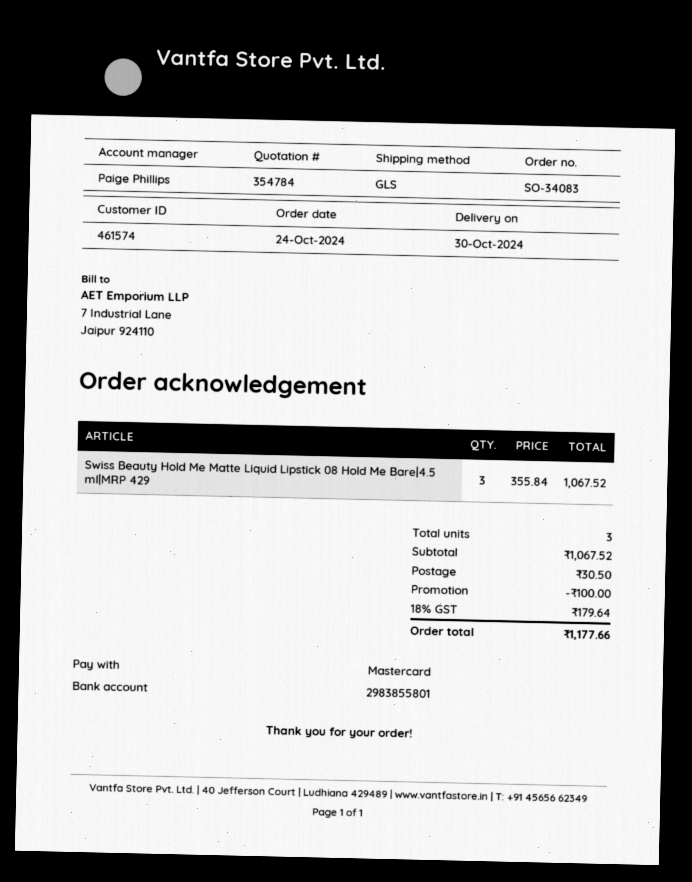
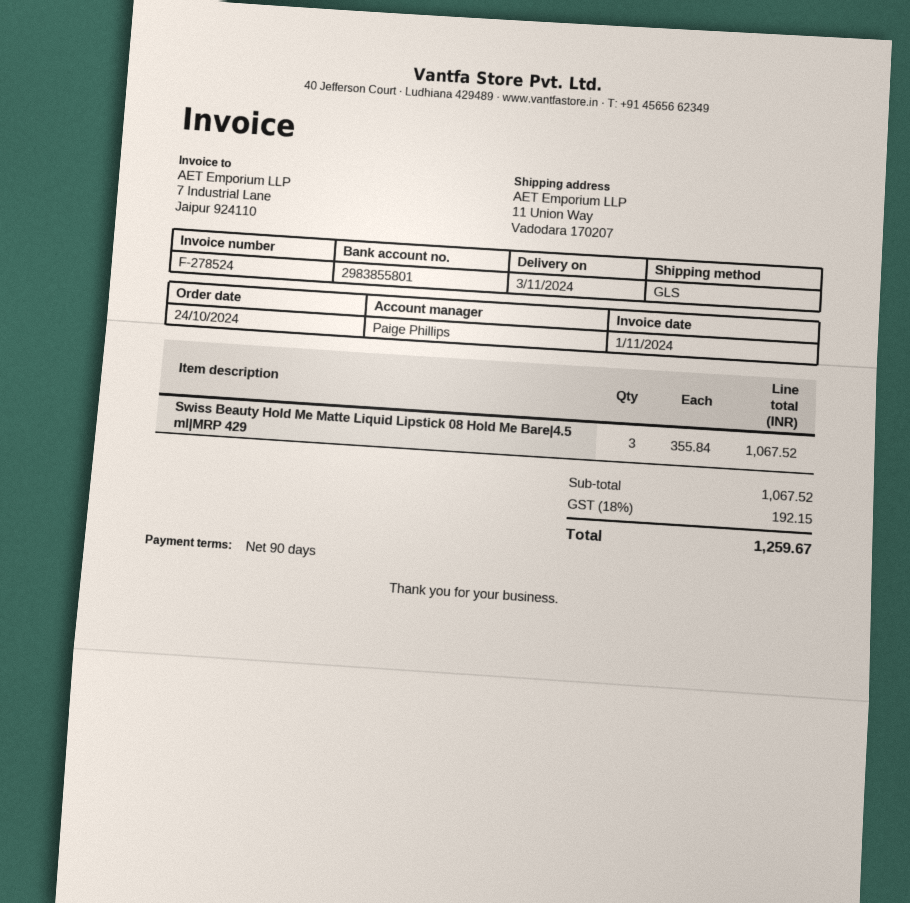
delivery date: 2024-10-30 -> 2024-11-03
discount: 100.00 -> none
shipping: 30.50 -> none
tax: 18% = 179.64 -> 18% = 192.15
total: 1177.66 -> 1259.67

